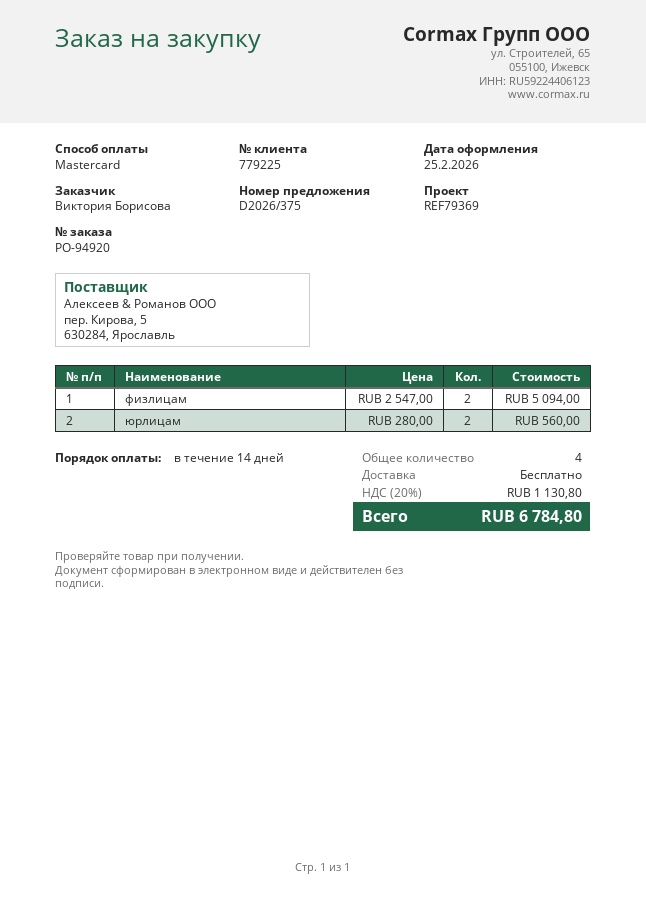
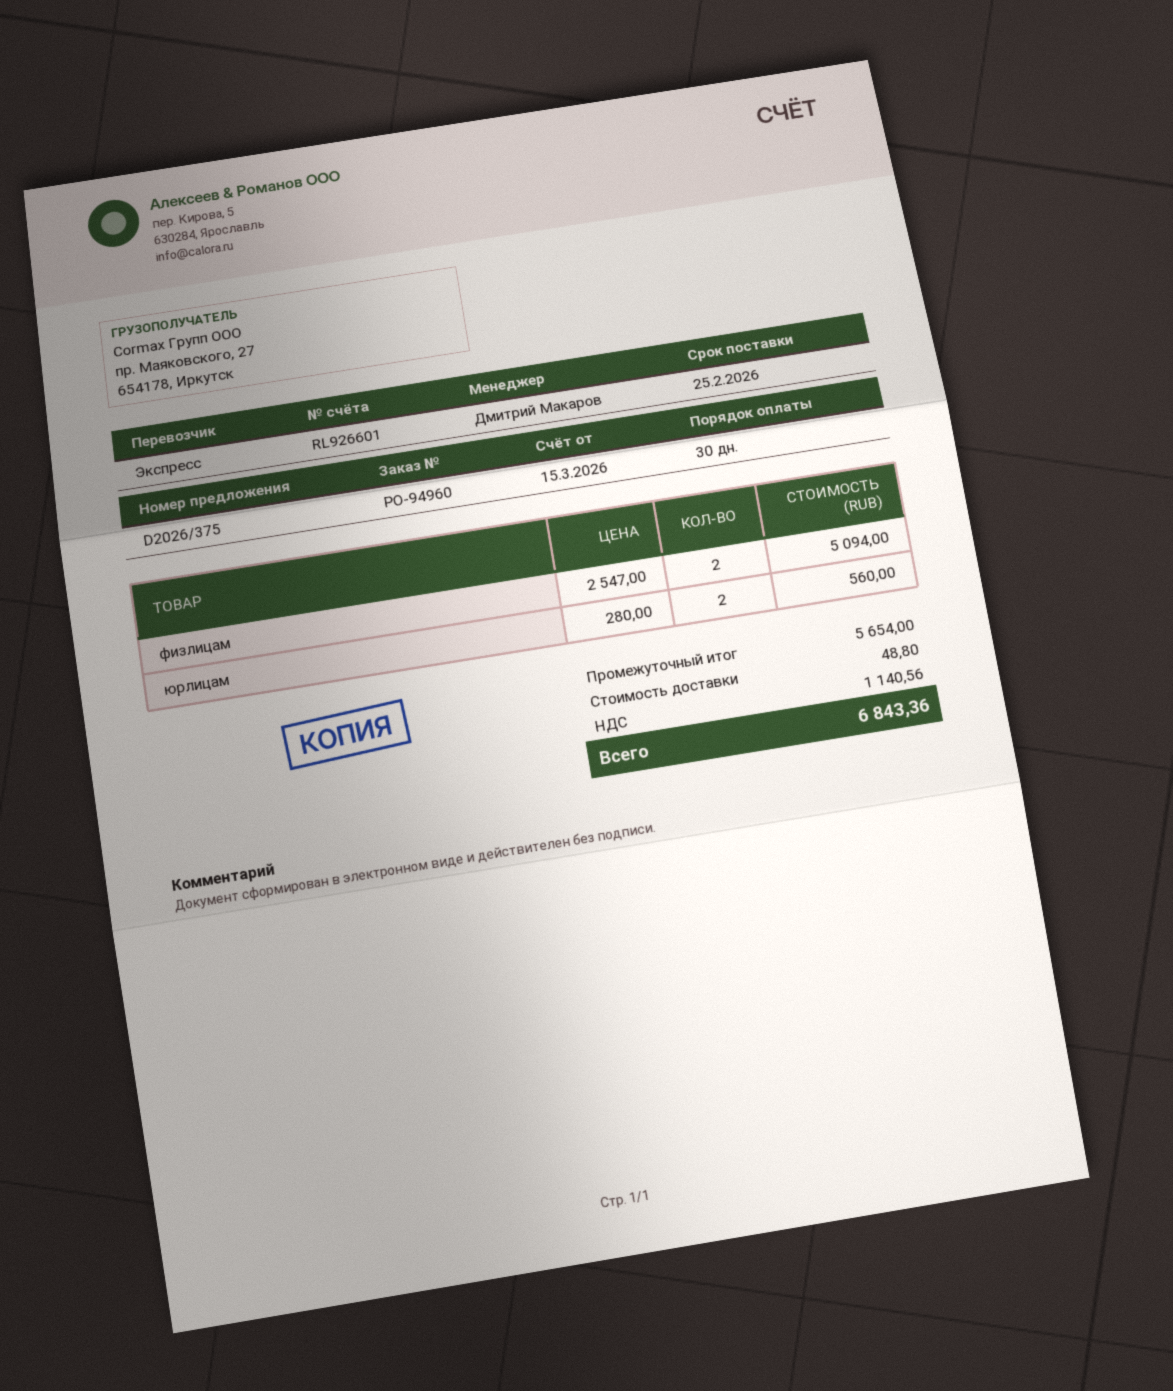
order number: PO-94920 -> PO-94960
payment terms: 14 days -> 30 days
shipping: 0.00 -> 48.80
tax: 1130.80 -> 1140.56
total: 6784.80 -> 6843.36

